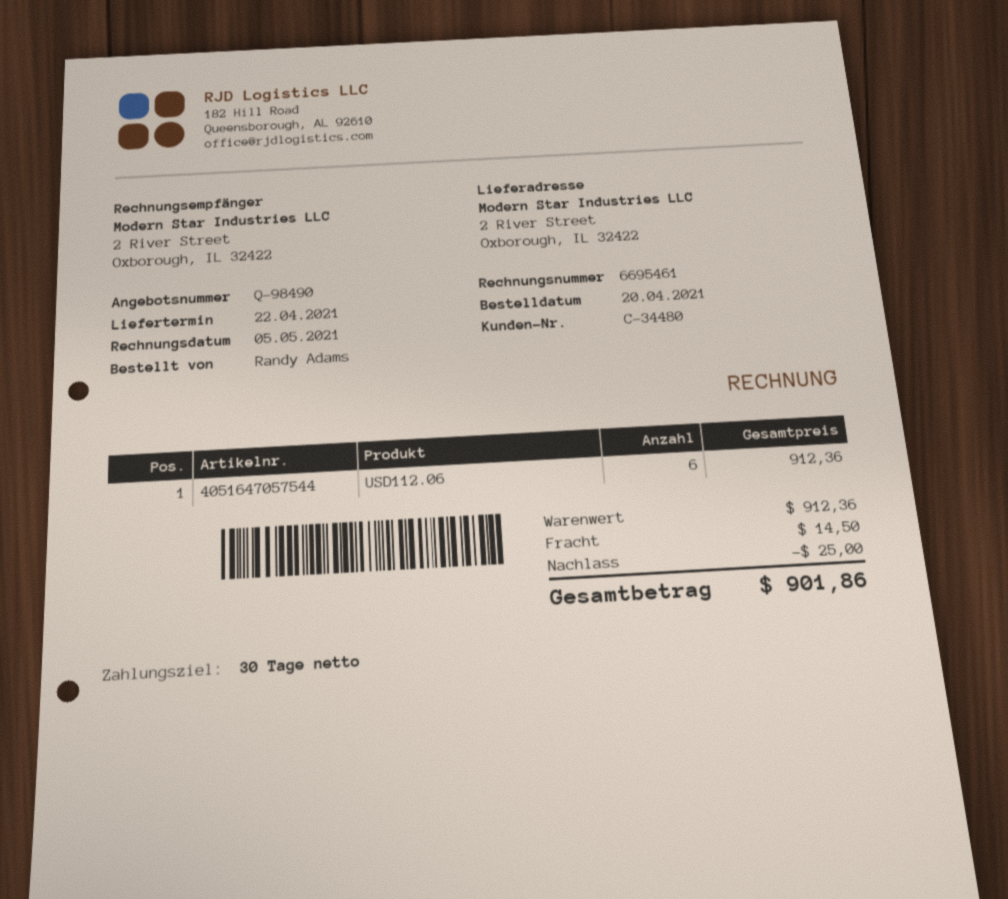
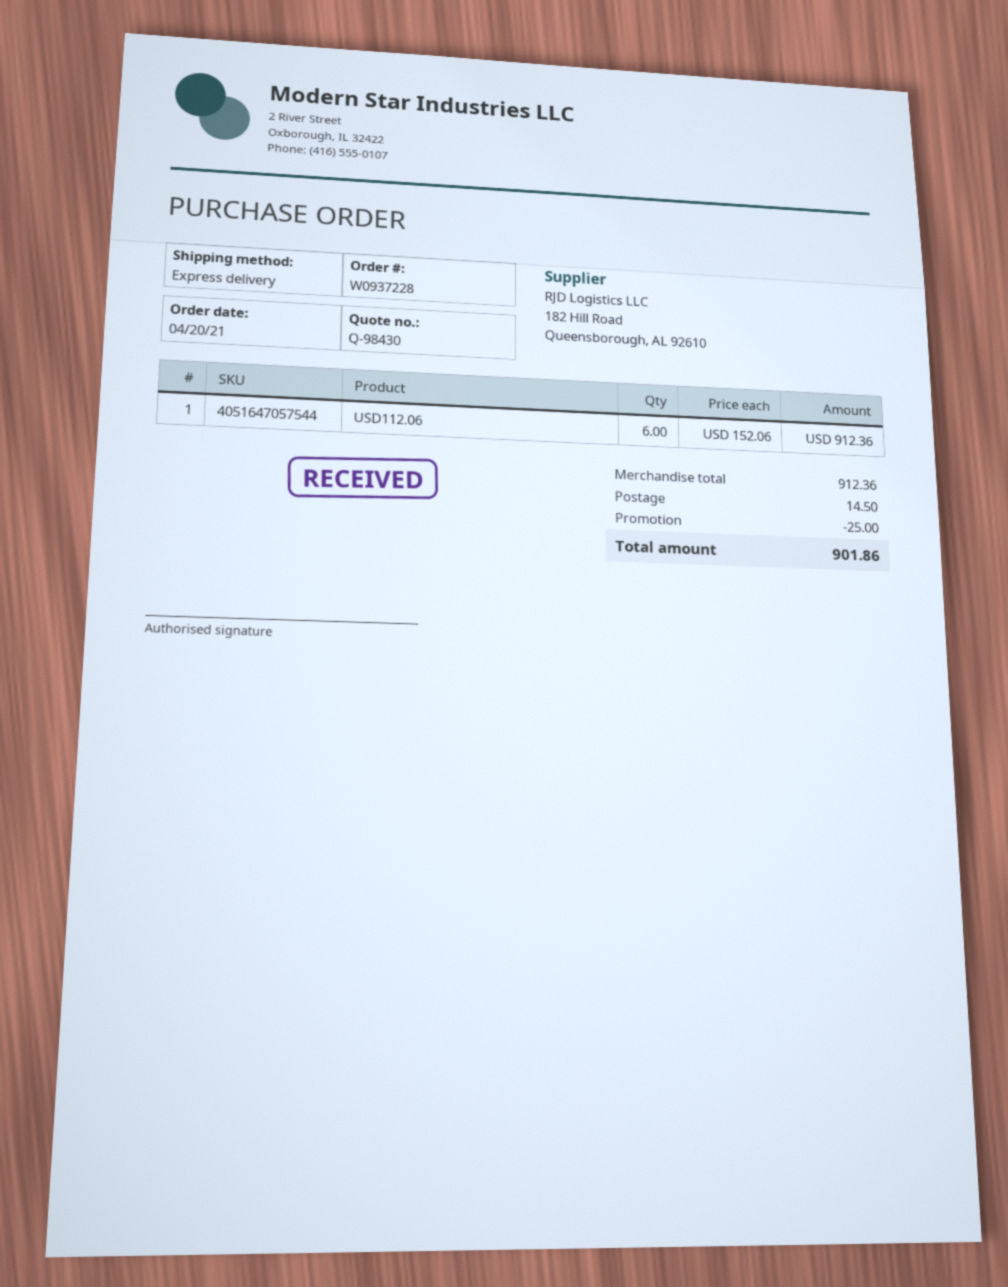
quote number: Q-98490 -> Q-98430

